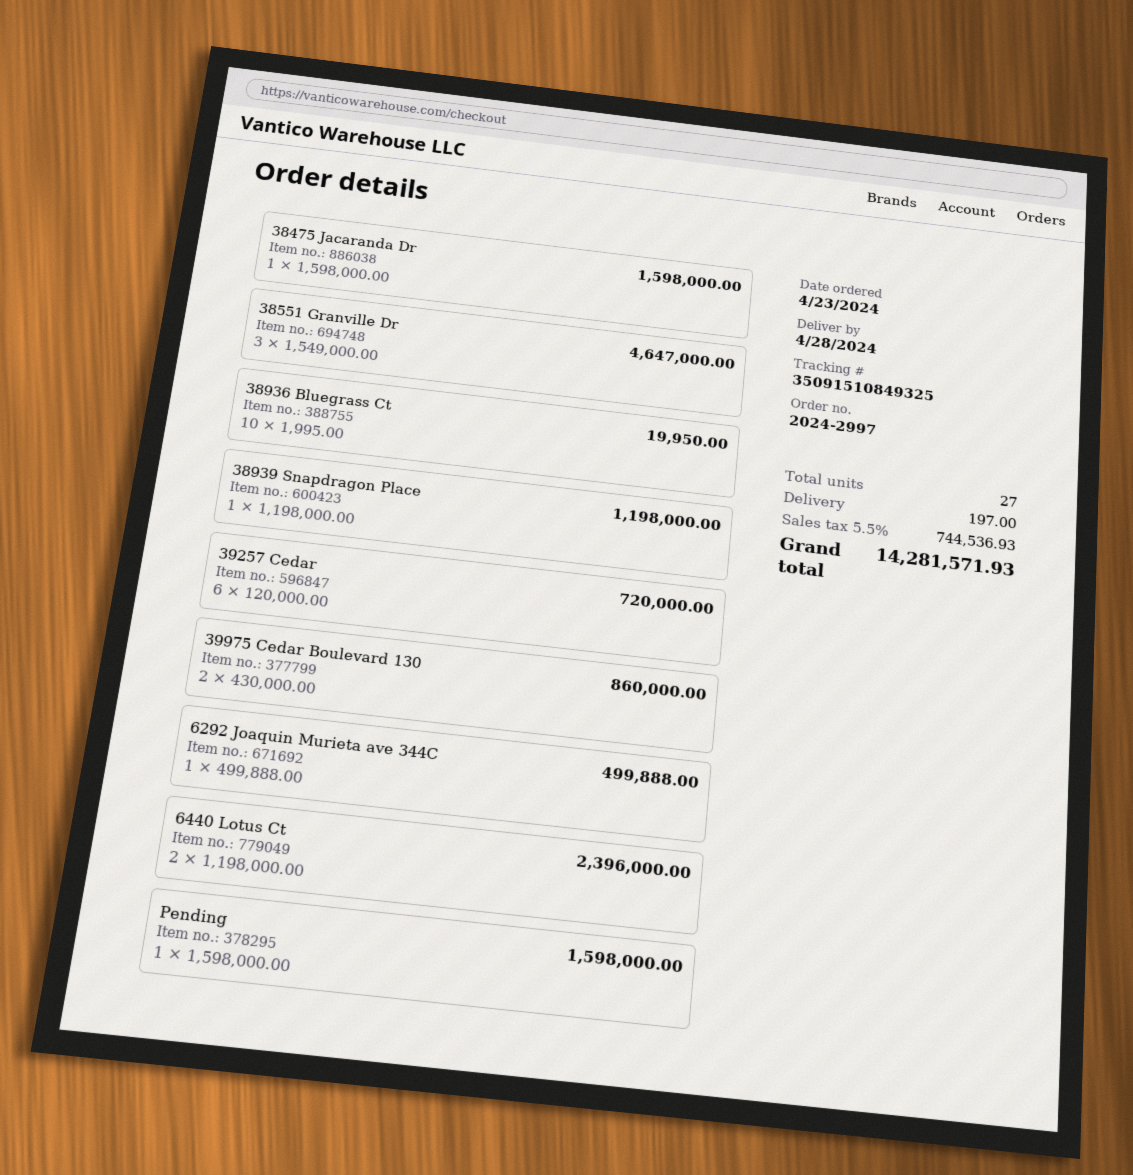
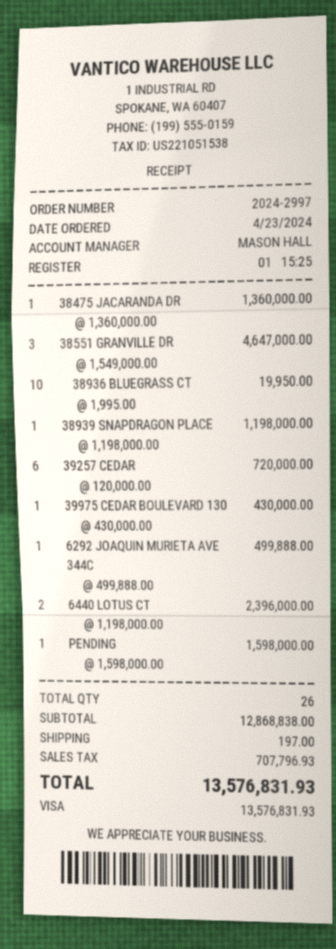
38475 Jacaranda Dr: 1 x 1598000.00 = 1598000.00 -> 1 x 1360000.00 = 1360000.00
39975 Cedar Boulevard 130: 2 x 430000.00 = 860000.00 -> 1 x 430000.00 = 430000.00
total quantity: 27 -> 26
tax: 744536.93 -> 707796.93
total: 14281571.93 -> 13576831.93

